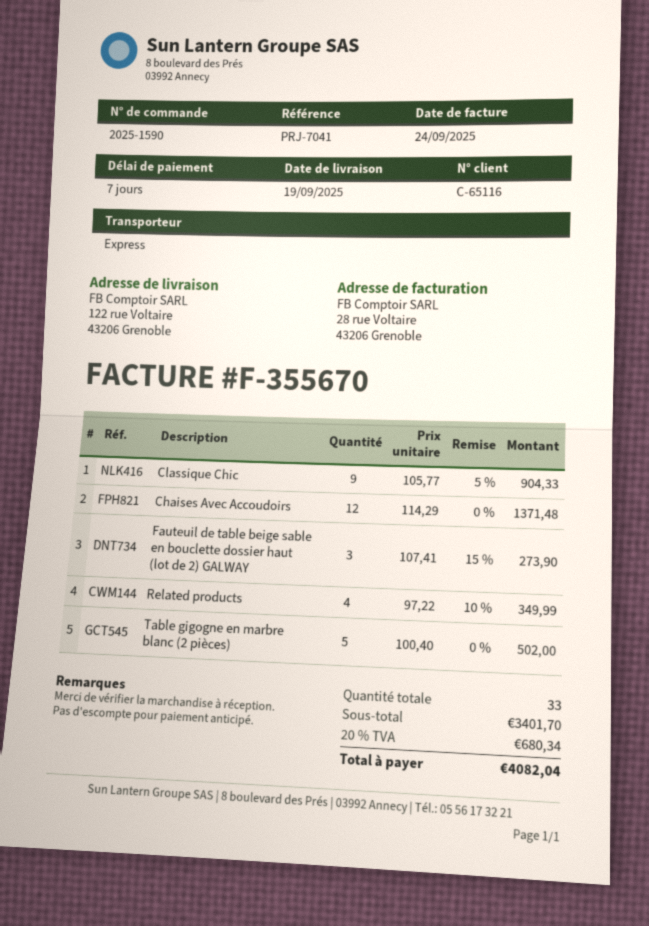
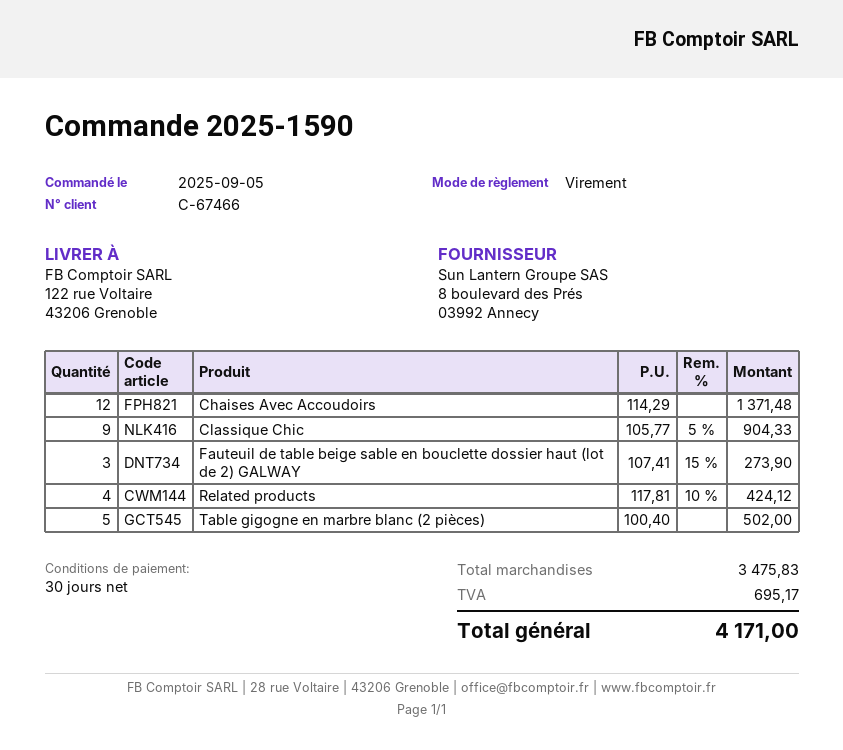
payment terms: 7 days -> 30 days
customer number: C-65116 -> C-67466
Related products: 4 x 97.22 - 10% = 349.99 -> 4 x 117.81 - 10% = 424.12
subtotal: 3401.70 -> 3475.83
tax: 680.34 -> 695.17
total: 4082.04 -> 4171.00

